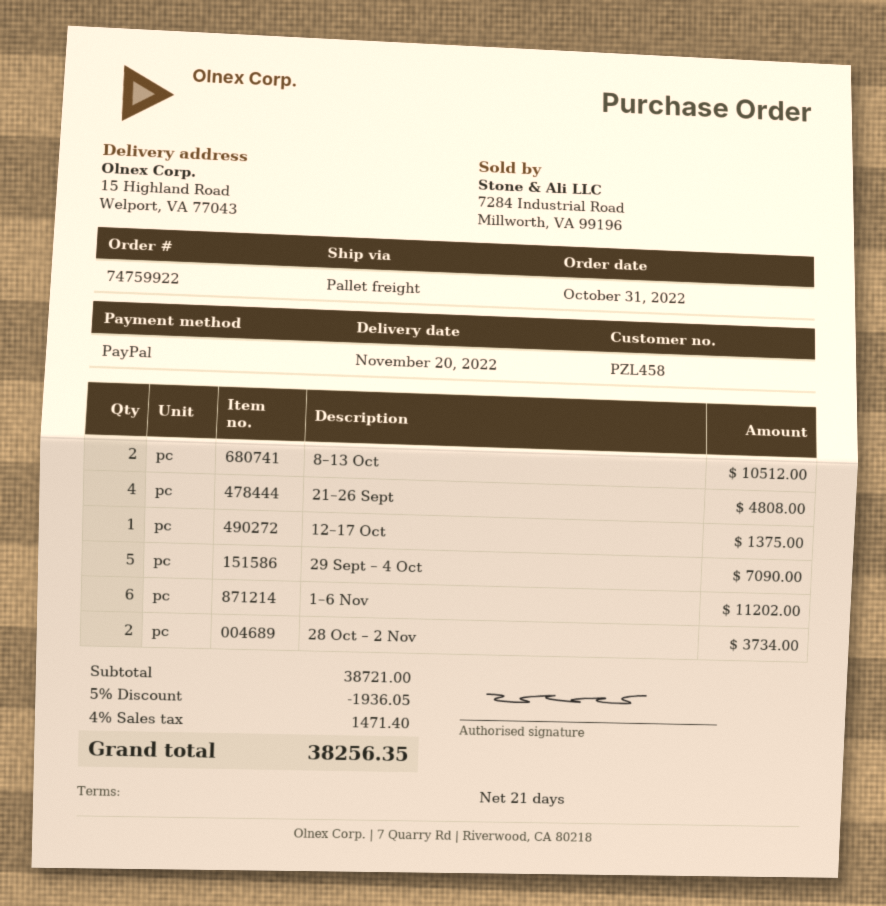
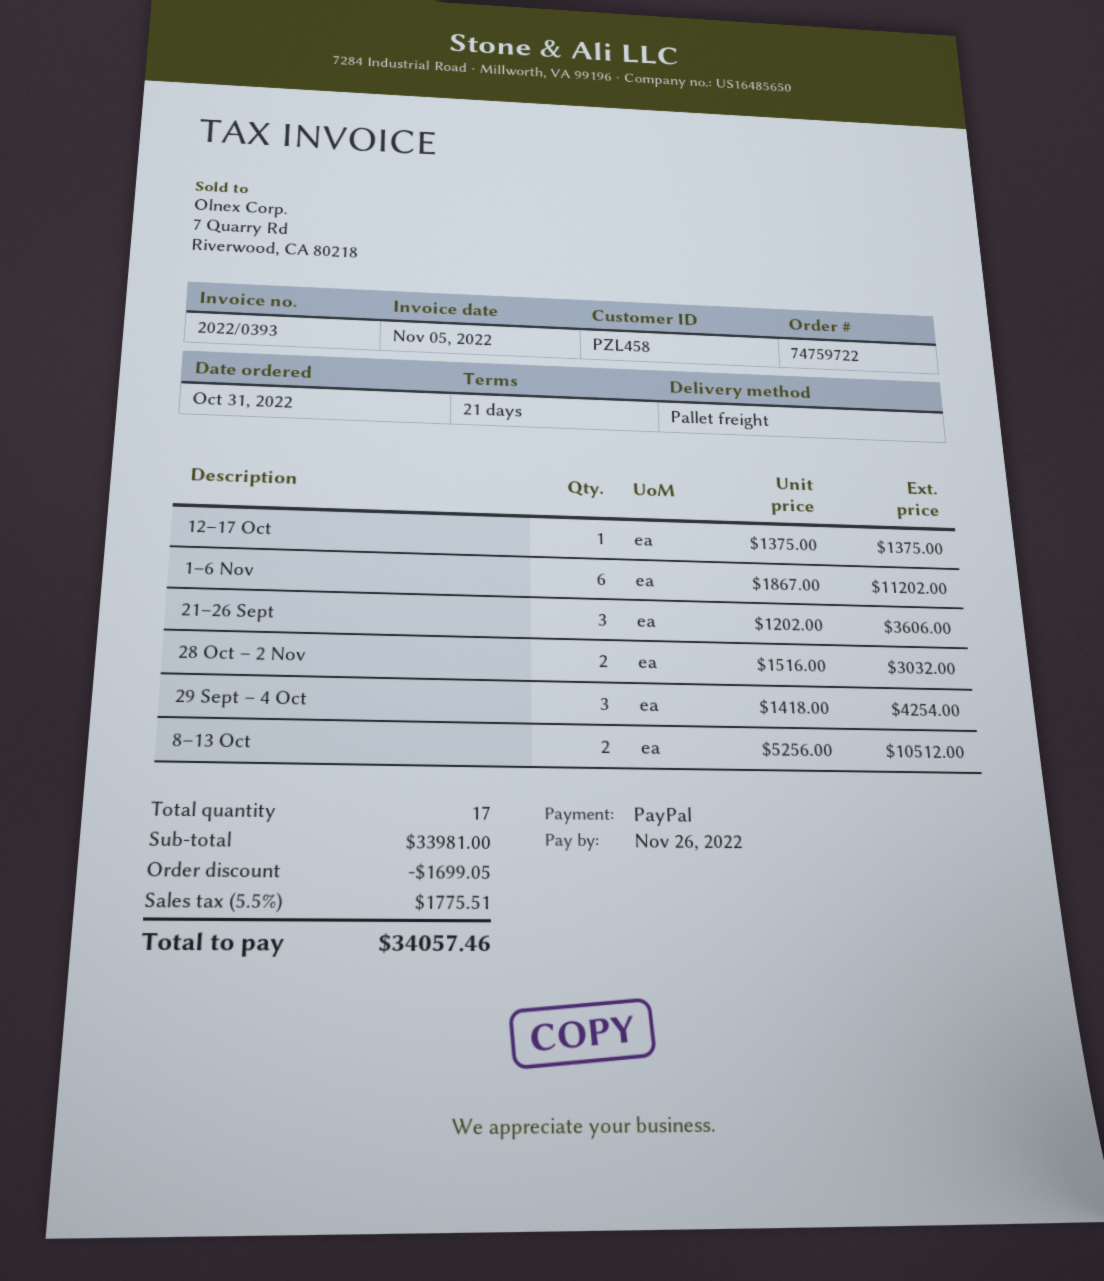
order number: 74759922 -> 74759722
21–26 Sept: 4 for 4808.00 -> 3 for 3606.00
29 Sept – 4 Oct: 5 for 7090.00 -> 3 for 4254.00
28 Oct – 2 Nov: 2 for 3734.00 -> 2 for 3032.00
subtotal: 38721.00 -> 33981.00
discount: 1936.05 -> 1699.05
tax: 4% = 1471.40 -> 5.5% = 1775.51
total: 38256.35 -> 34057.46

